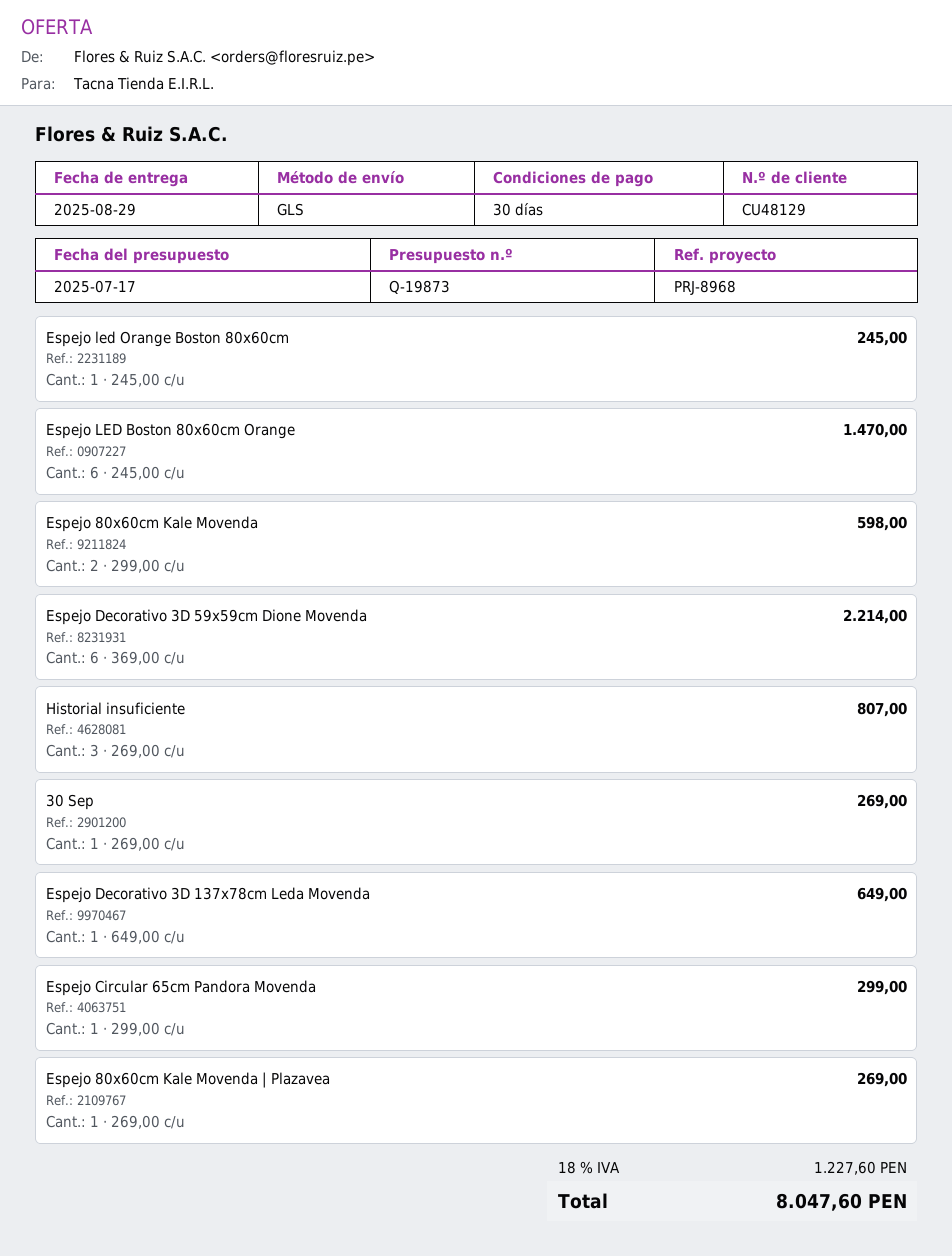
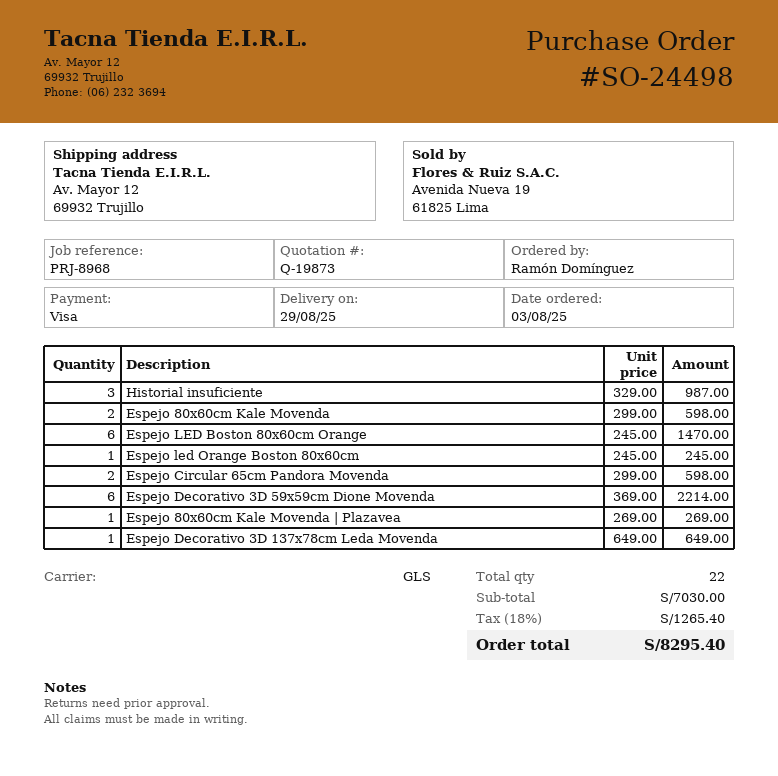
Historial insuficiente: 3 x 269.00 = 807.00 -> 3 x 329.00 = 987.00
30 Sep: 1 x 269.00 = 269.00 -> none
Espejo Circular 65cm Pandora Movenda: 1 x 299.00 = 299.00 -> 2 x 299.00 = 598.00
tax: 18% = 1227.60 -> 18% = 1265.40
total: 8047.60 -> 8295.40

